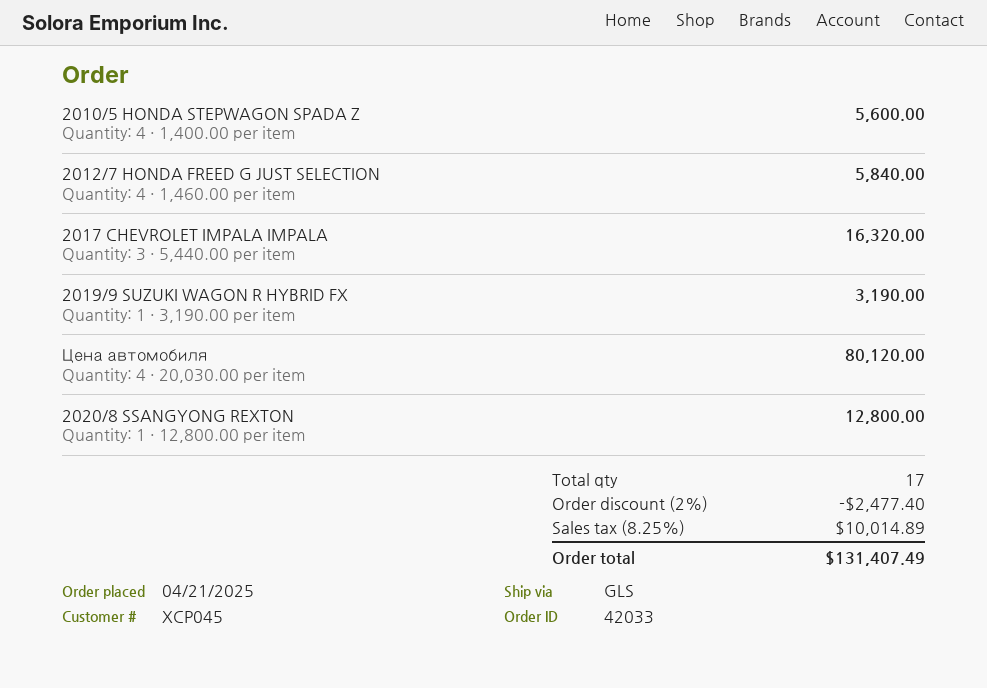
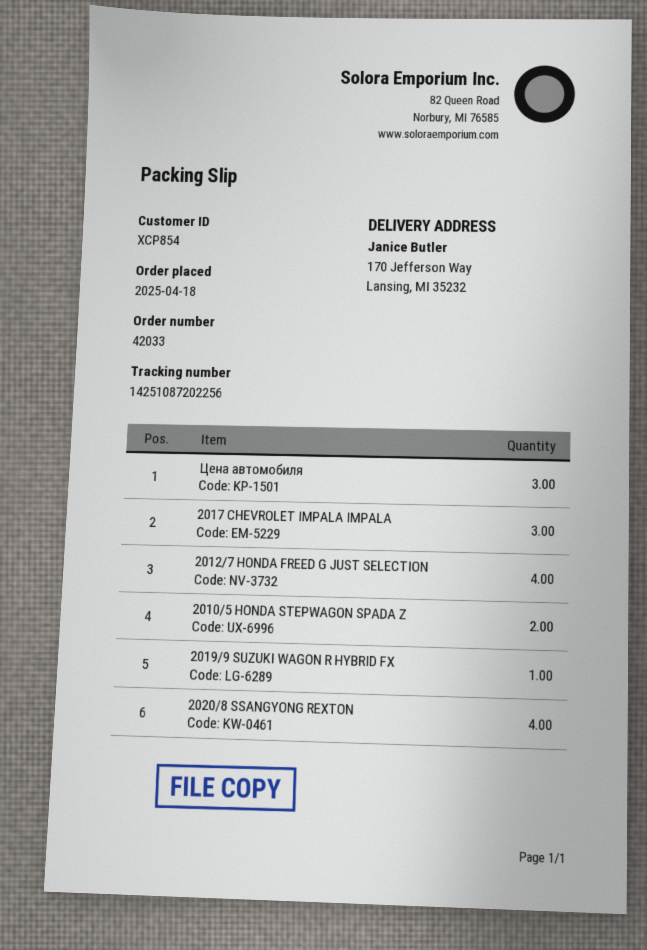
order date: 2025-04-21 -> 2025-04-18
customer number: XCP045 -> XCP854
2010/5 HONDA STEPWAGON SPADA Z: 4 -> 2
Цена автомобиля: 4 -> 3
2020/8 SSANGYONG REXTON: 1 -> 4

